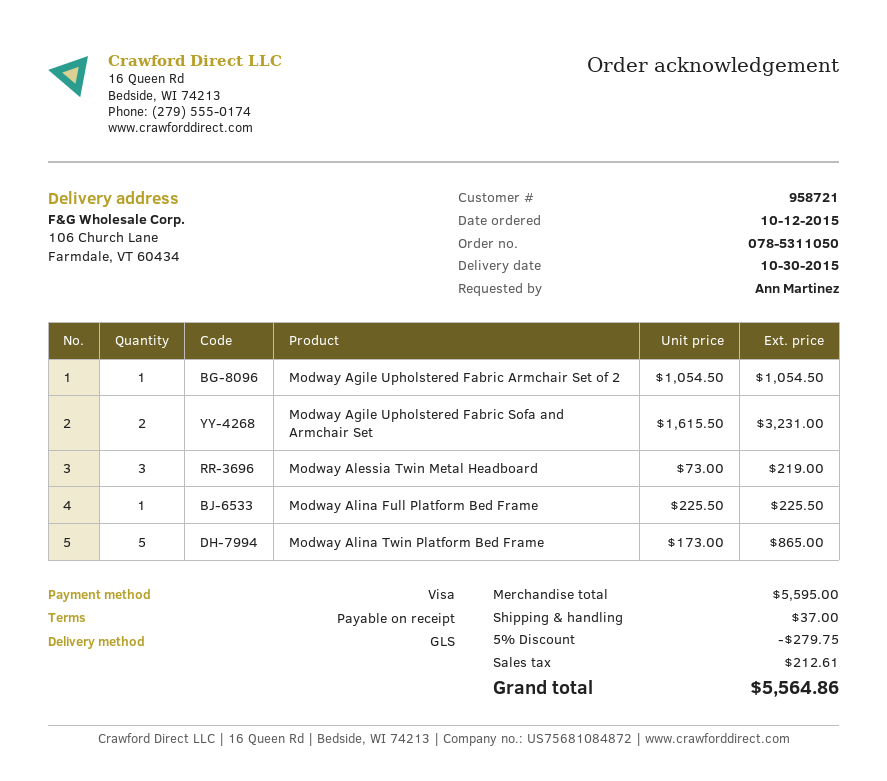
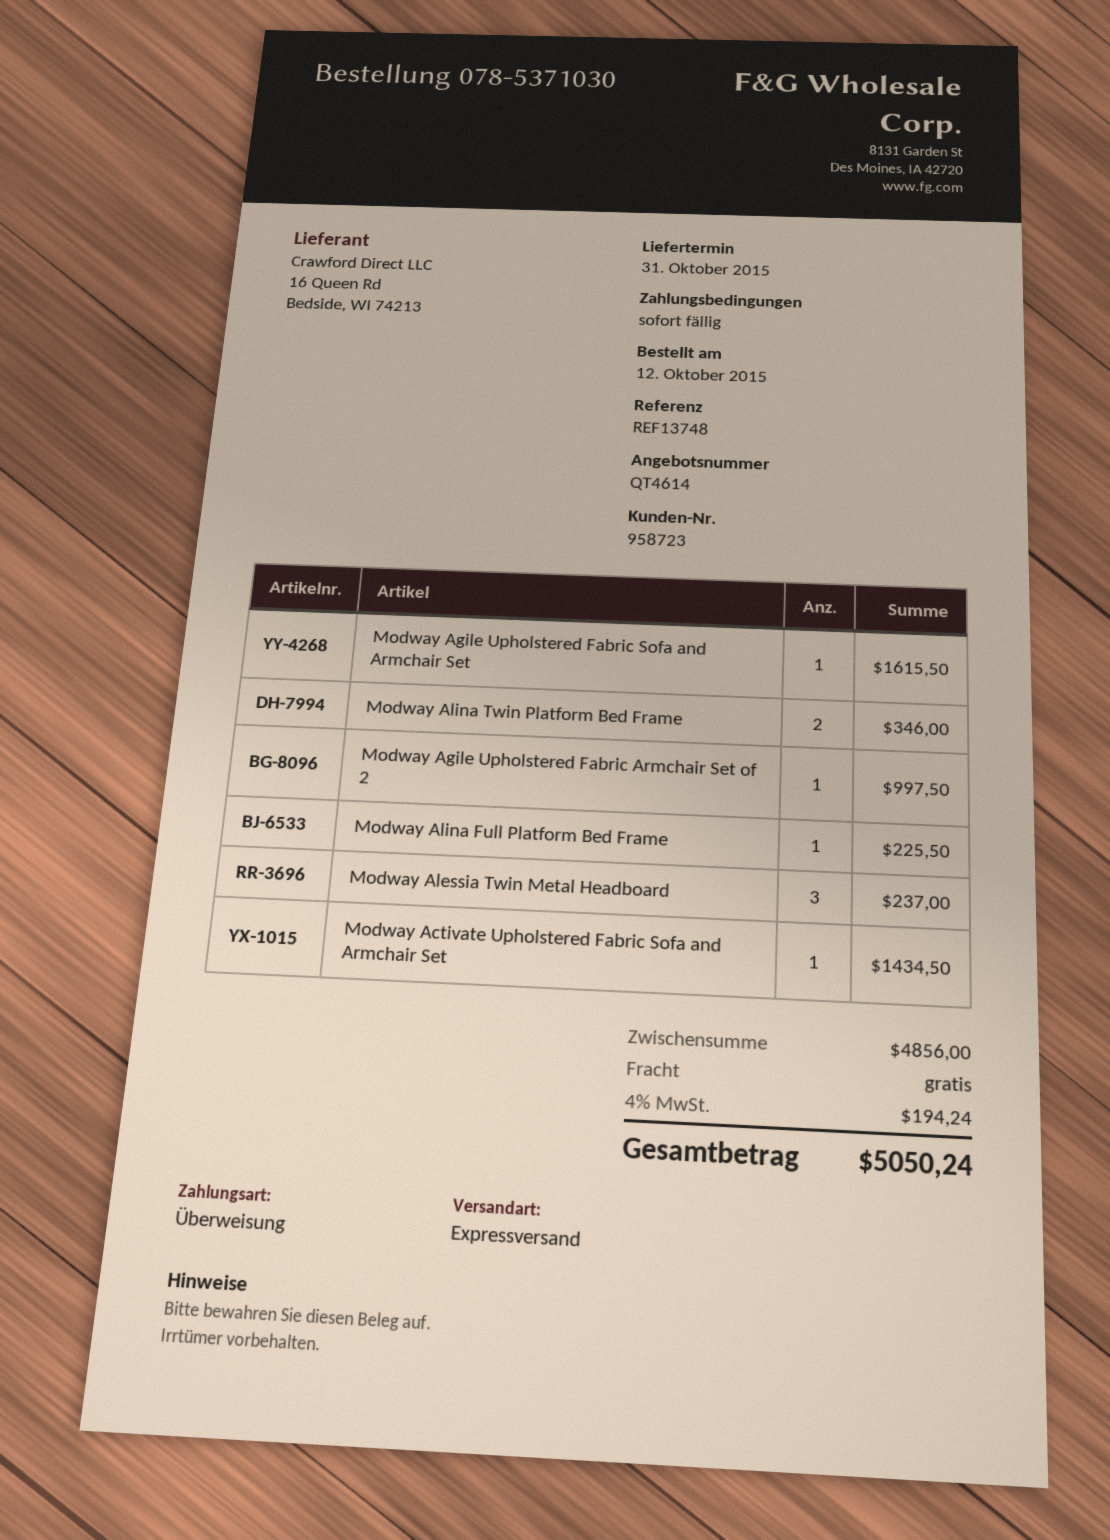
order number: 078-5311050 -> 078-5371030
delivery date: 2015-10-30 -> 2015-10-31
customer number: 958721 -> 958723
payment method: Visa -> bank transfer
shipping method: GLS -> express
Modway Agile Upholstered Fabric Armchair Set of 2: 1 for 1054.50 -> 1 for 997.50
Modway Agile Upholstered Fabric Sofa and Armchair Set: 2 for 3231.00 -> 1 for 1615.50
Modway Alessia Twin Metal Headboard: 3 for 219.00 -> 3 for 237.00
Modway Alina Twin Platform Bed Frame: 5 for 865.00 -> 2 for 346.00
Modway Activate Upholstered Fabric Sofa and Armchair Set: none -> 1 for 1434.50
subtotal: 5595.00 -> 4856.00
discount: 5% = 279.75 -> none
shipping: 37.00 -> 0.00
tax: 212.61 -> 194.24
total: 5564.86 -> 5050.24

